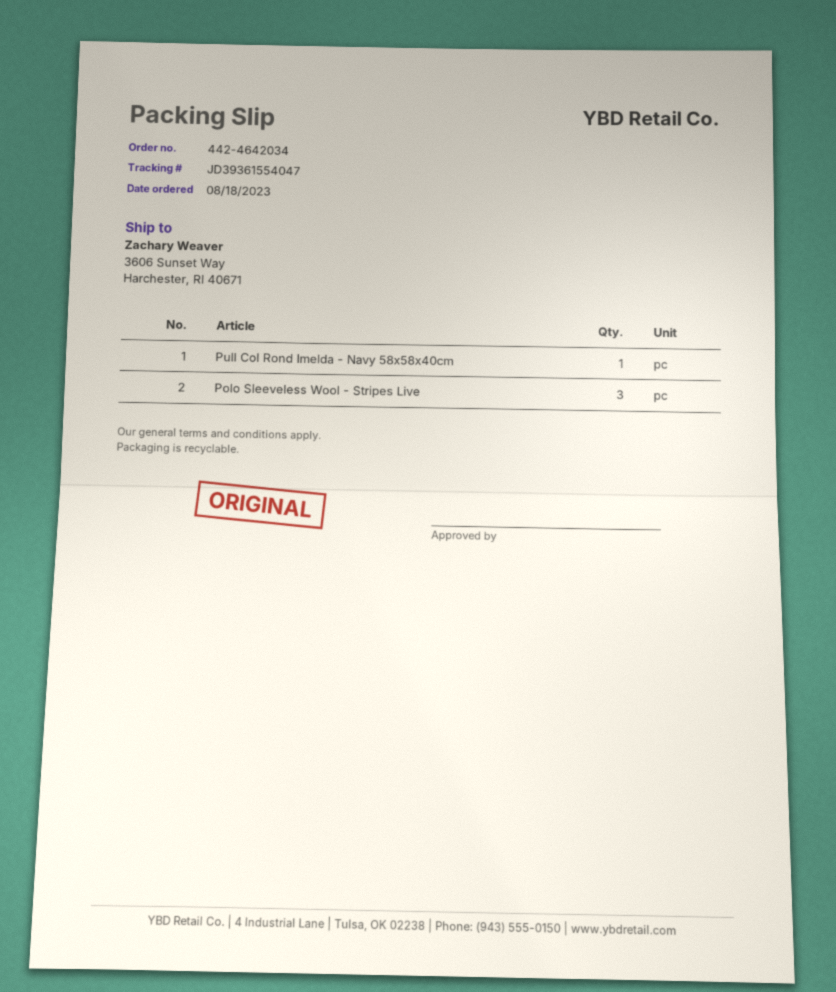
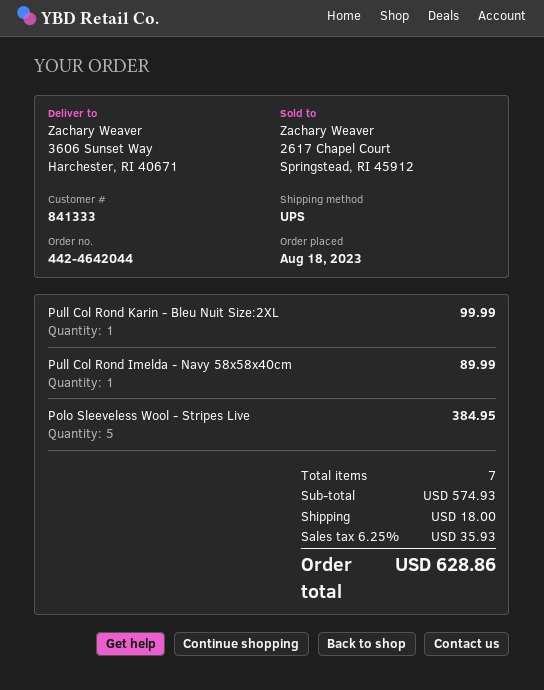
order number: 442-4642034 -> 442-4642044
Polo Sleeveless Wool - Stripes Live: 3 -> 5
Pull Col Rond Karin - Bleu Nuit Size:2XL: none -> 1

